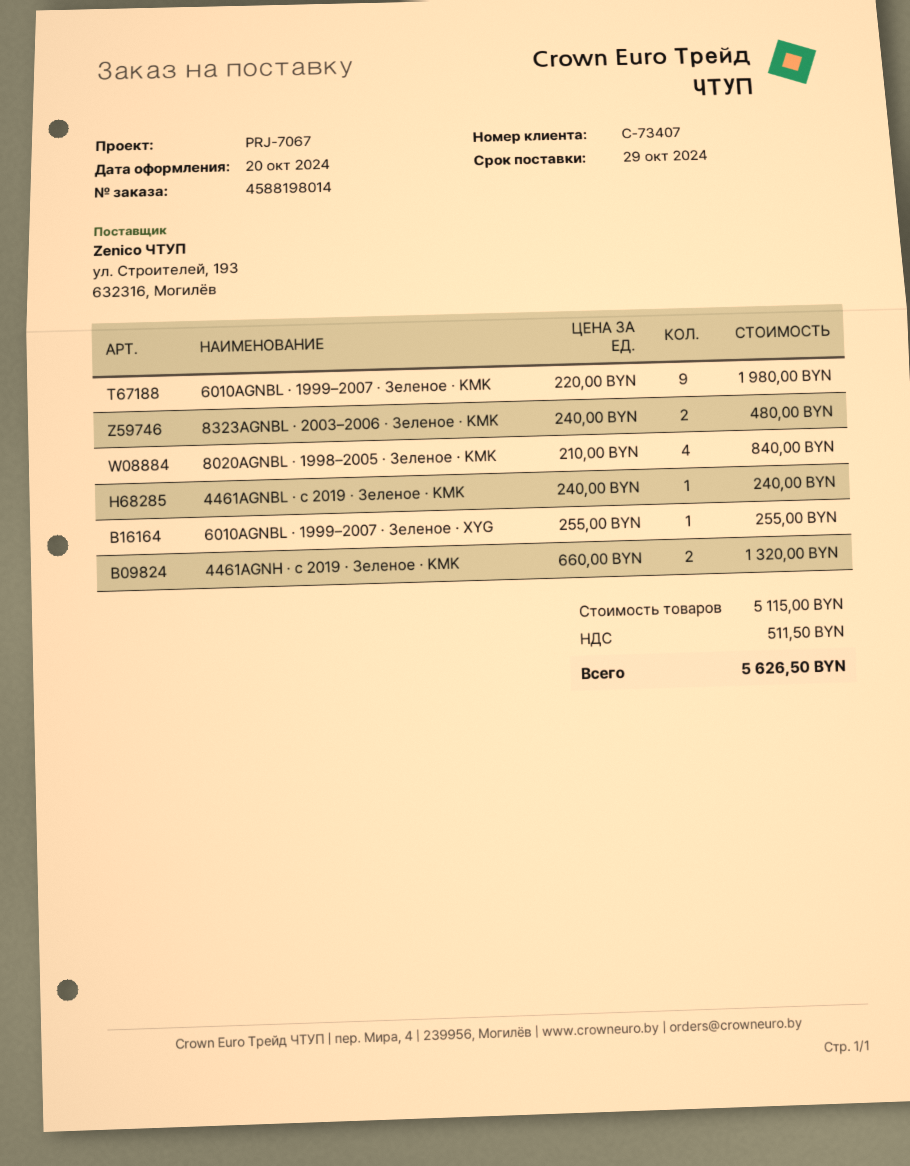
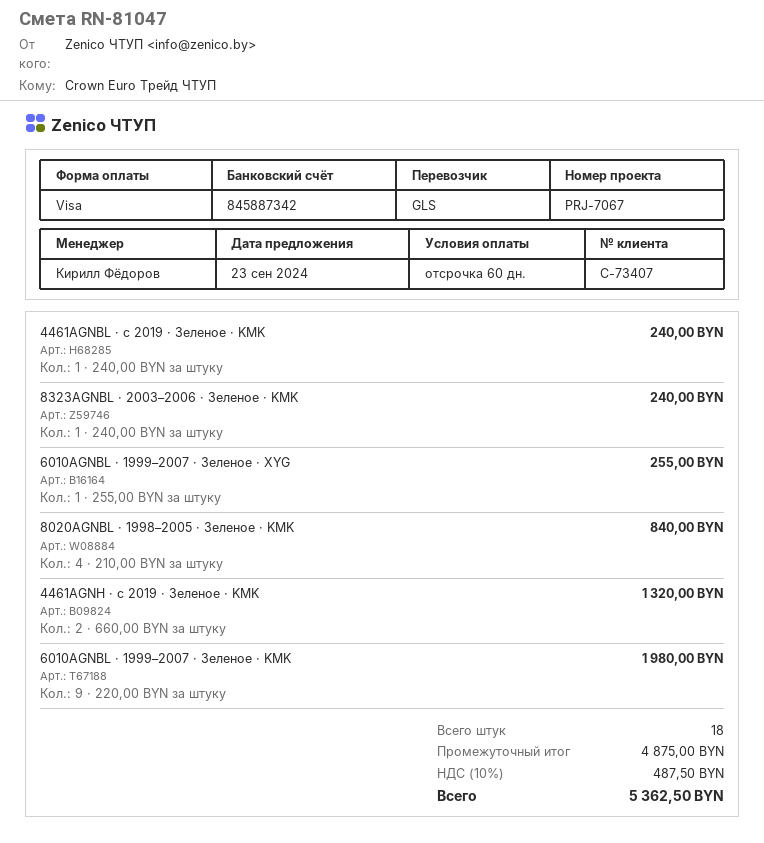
8323AGNBL · 2003–2006 · Зеленое · KMK: 2 x 240.00 = 480.00 -> 1 x 240.00 = 240.00
subtotal: 5115.00 -> 4875.00
tax: 511.50 -> 487.50
total: 5626.50 -> 5362.50

